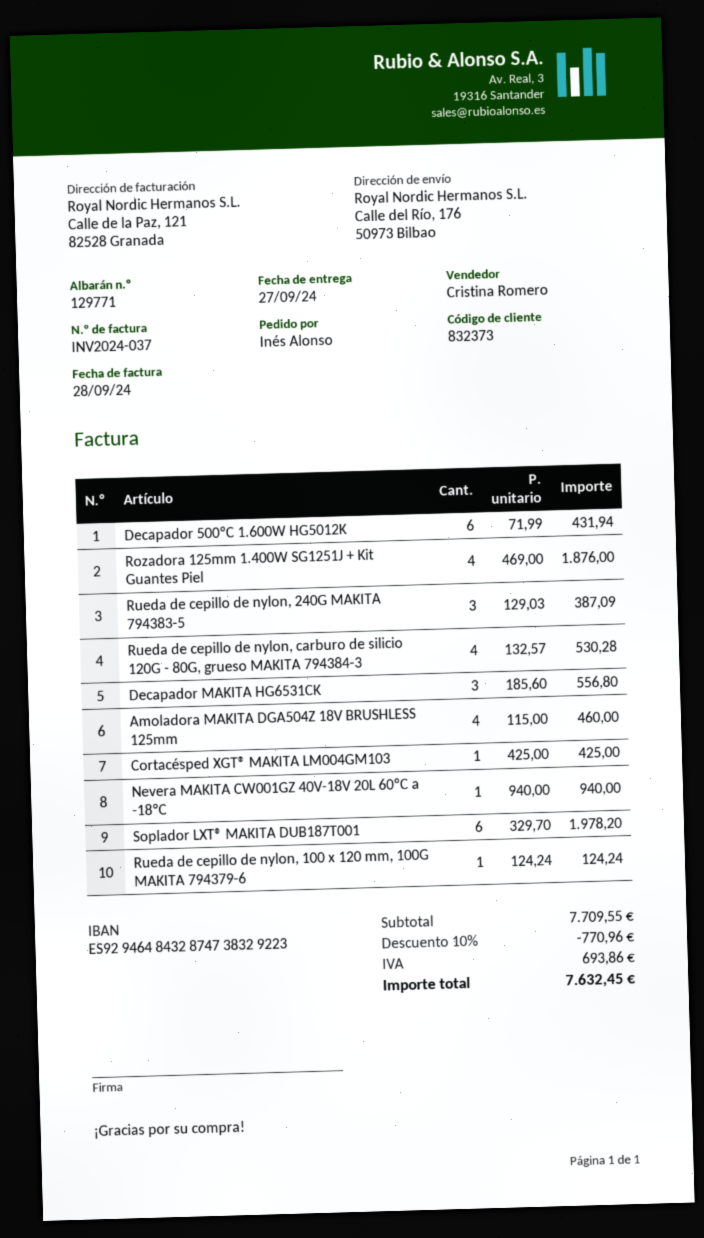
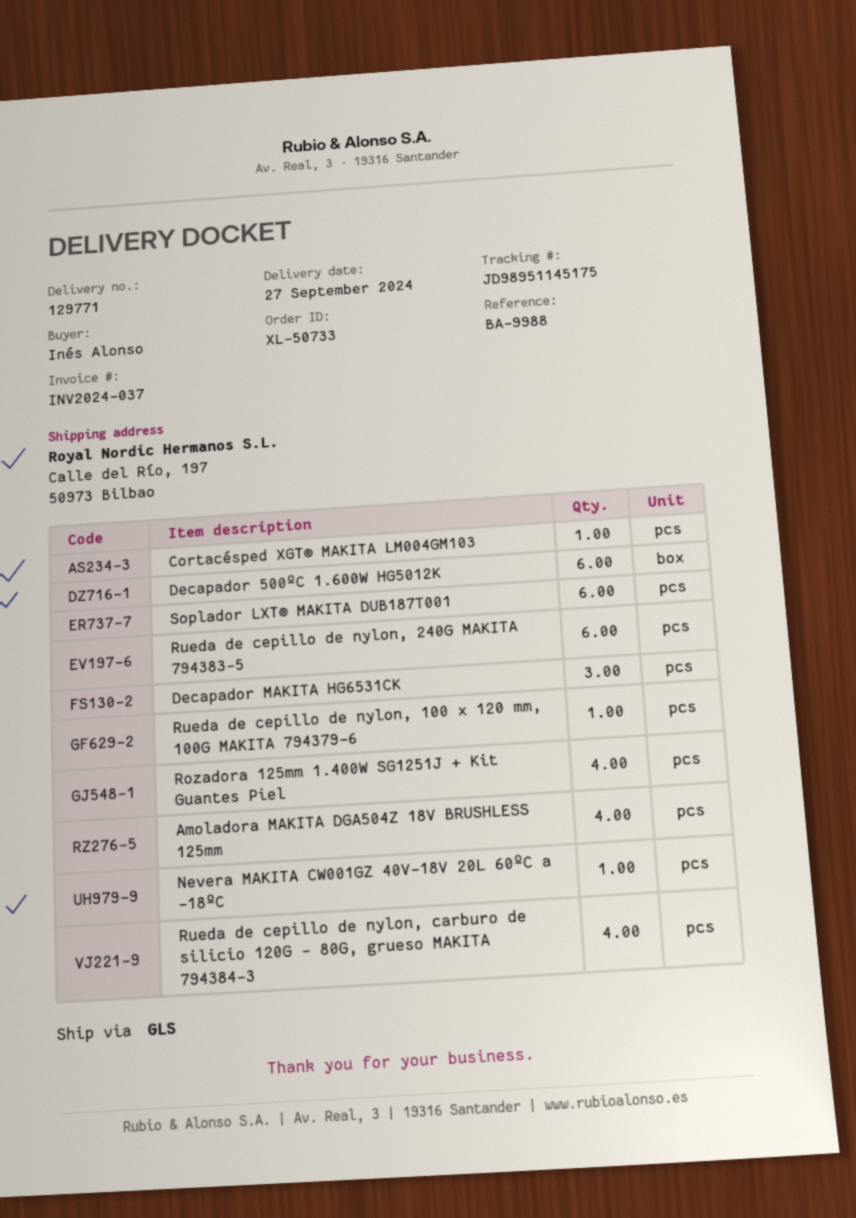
ship to: Calle del Río, 176, 50973 Bilbao -> Calle del Río, 197, 50973 Bilbao
Rueda de cepillo de nylon, 240G MAKITA 794383-5: 3 -> 6

